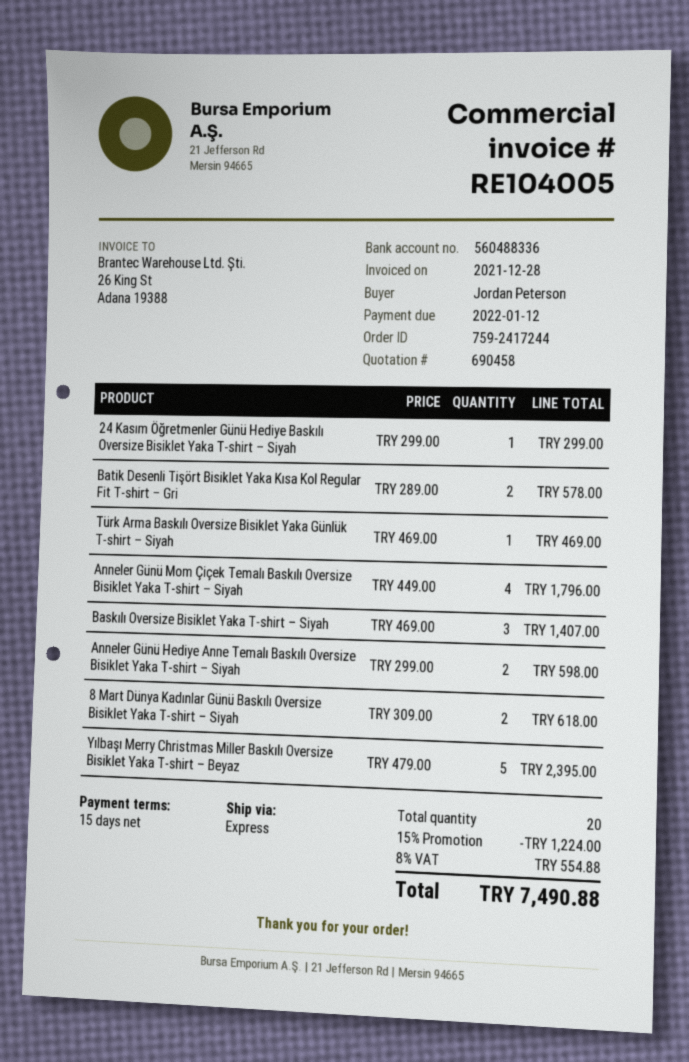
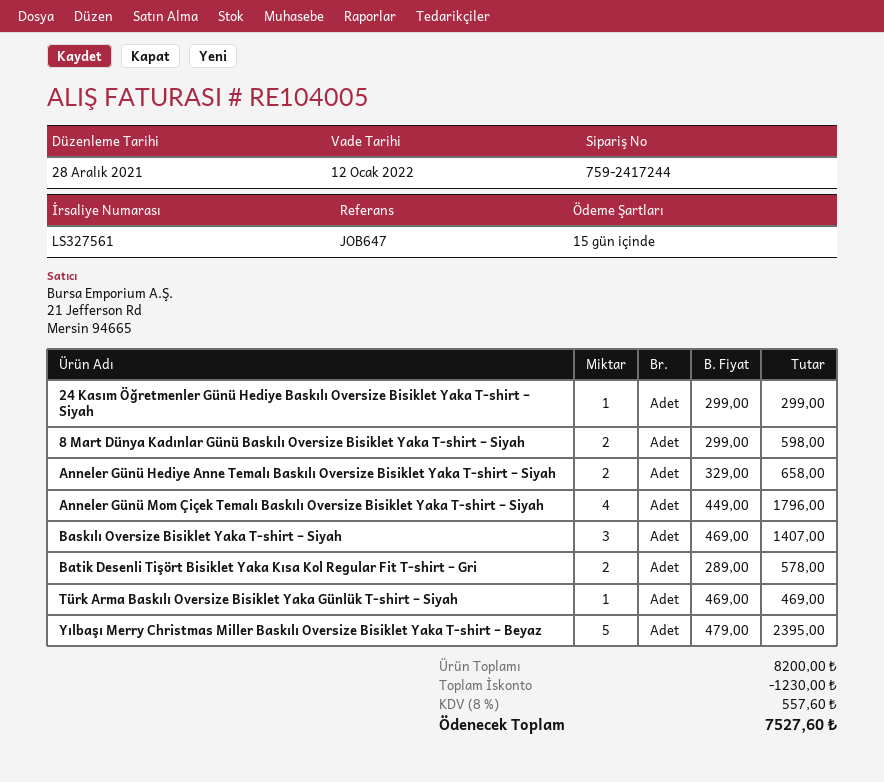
Anneler Günü Hediye Anne Temalı Baskılı Oversize Bisiklet Yaka T-shirt – Siyah: 2 x 299.00 = 598.00 -> 2 x 329.00 = 658.00
8 Mart Dünya Kadınlar Günü Baskılı Oversize Bisiklet Yaka T-shirt – Siyah: 2 x 309.00 = 618.00 -> 2 x 299.00 = 598.00
discount: 1224.00 -> 1230.00
tax: 8% = 554.88 -> 8% = 557.60
total: 7490.88 -> 7527.60

